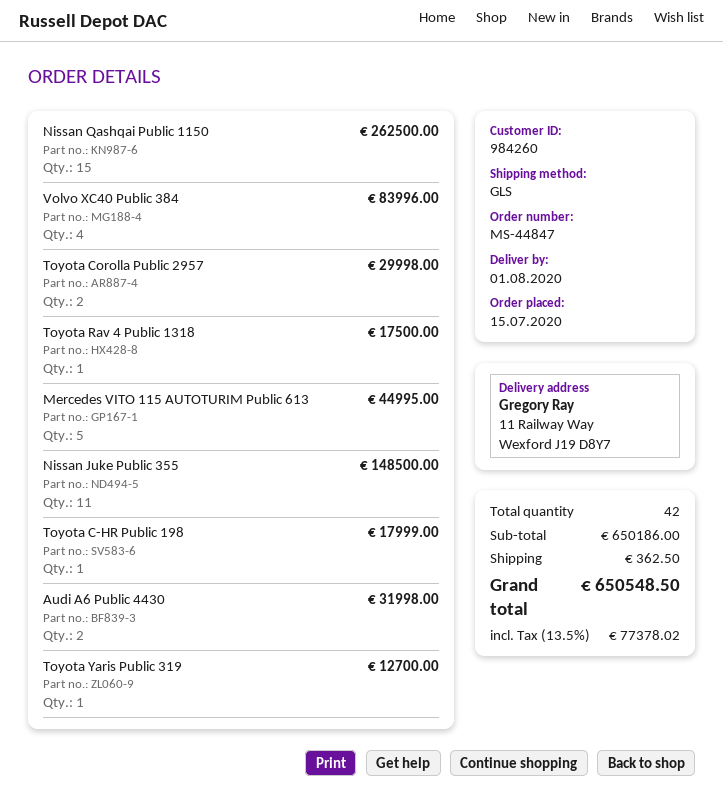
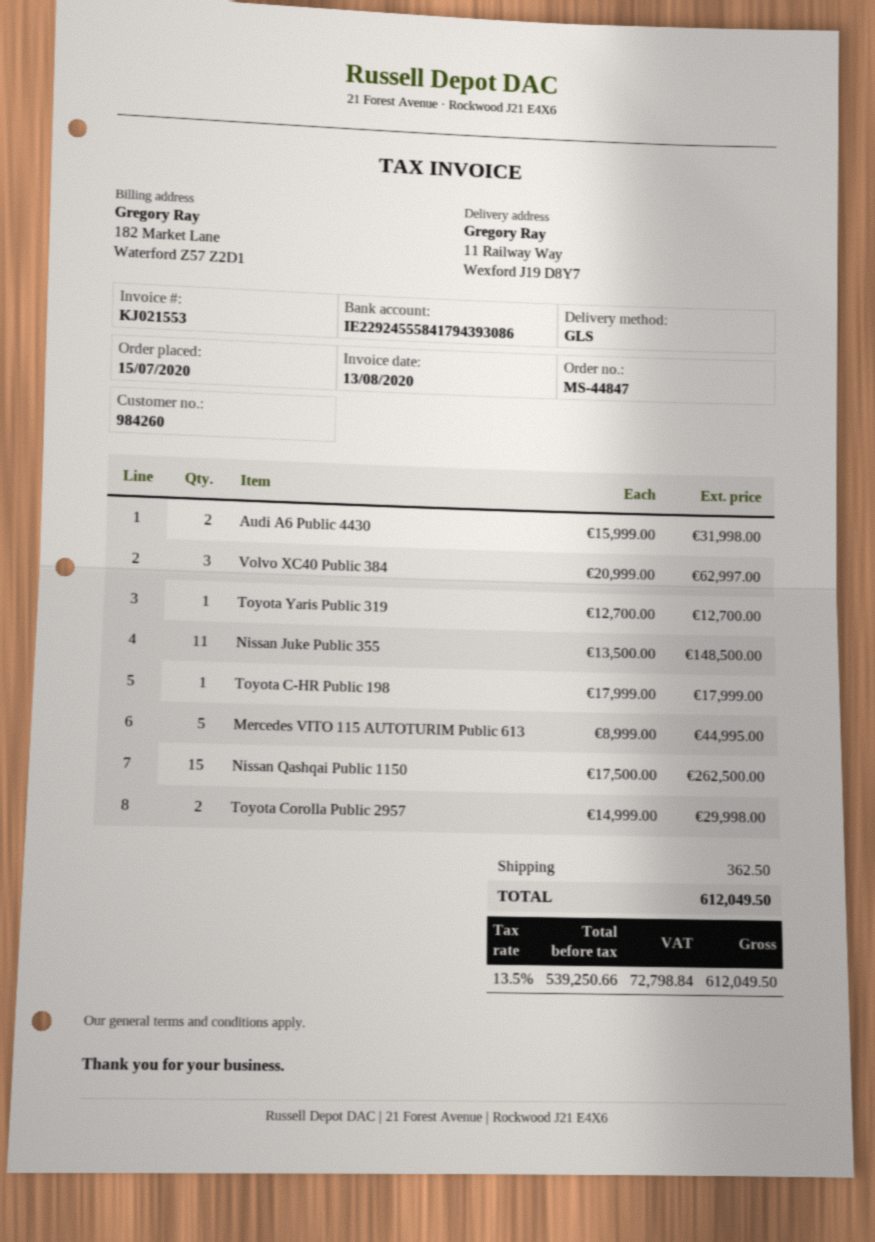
Volvo XC40 Public 384: 4 for 83996.00 -> 3 for 62997.00
Toyota Rav 4 Public 1318: 1 for 17500.00 -> none
tax: 13.5% = 77378.02 -> 13.5% = 72798.84
total: 650548.50 -> 612049.50

